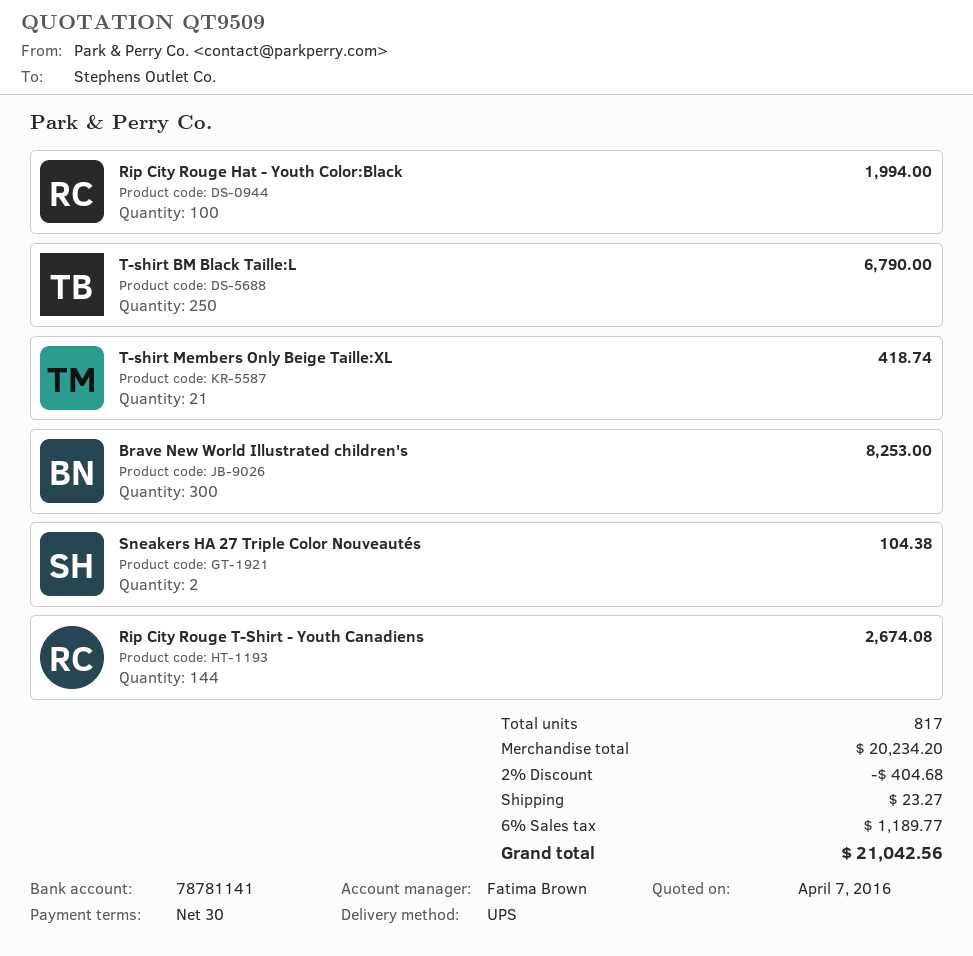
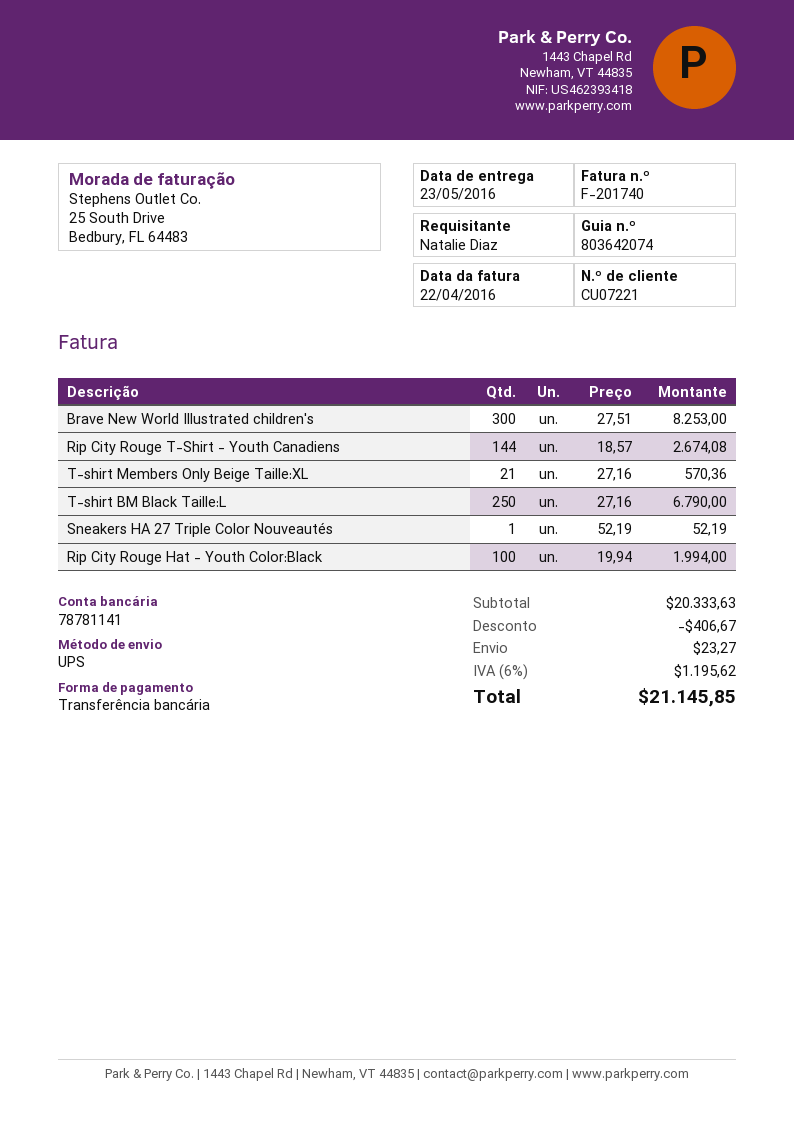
T-shirt Members Only Beige Taille:XL: 21 for 418.74 -> 21 for 570.36
Sneakers HA 27 Triple Color Nouveautés: 2 for 104.38 -> 1 for 52.19
subtotal: 20234.20 -> 20333.63
discount: 404.68 -> 406.67
tax: 6% = 1189.77 -> 6% = 1195.62
total: 21042.56 -> 21145.85

